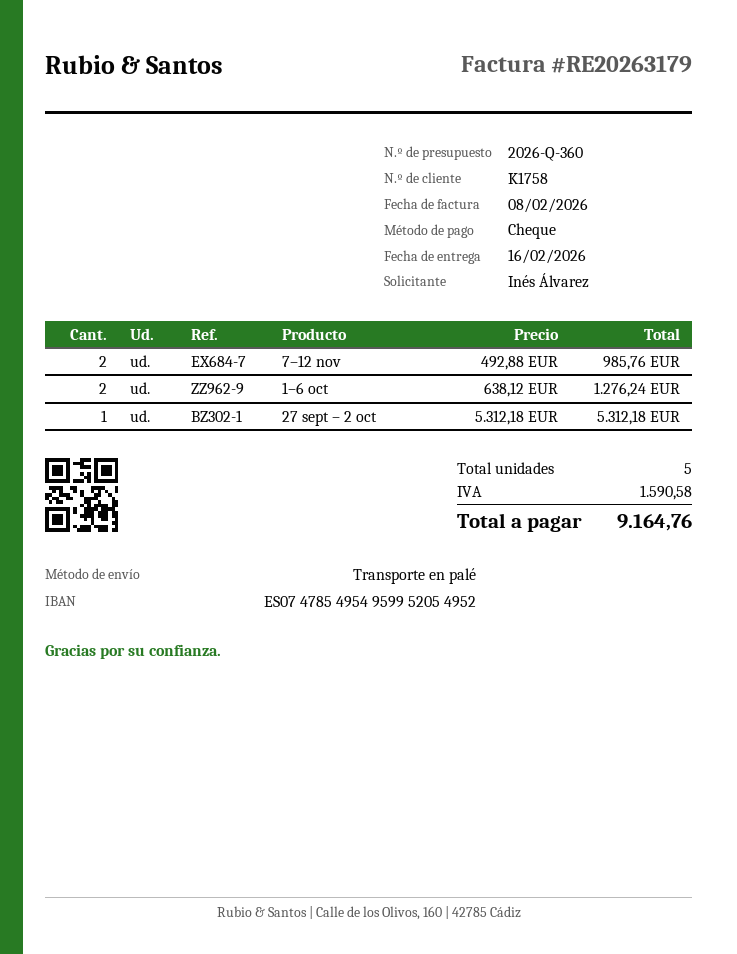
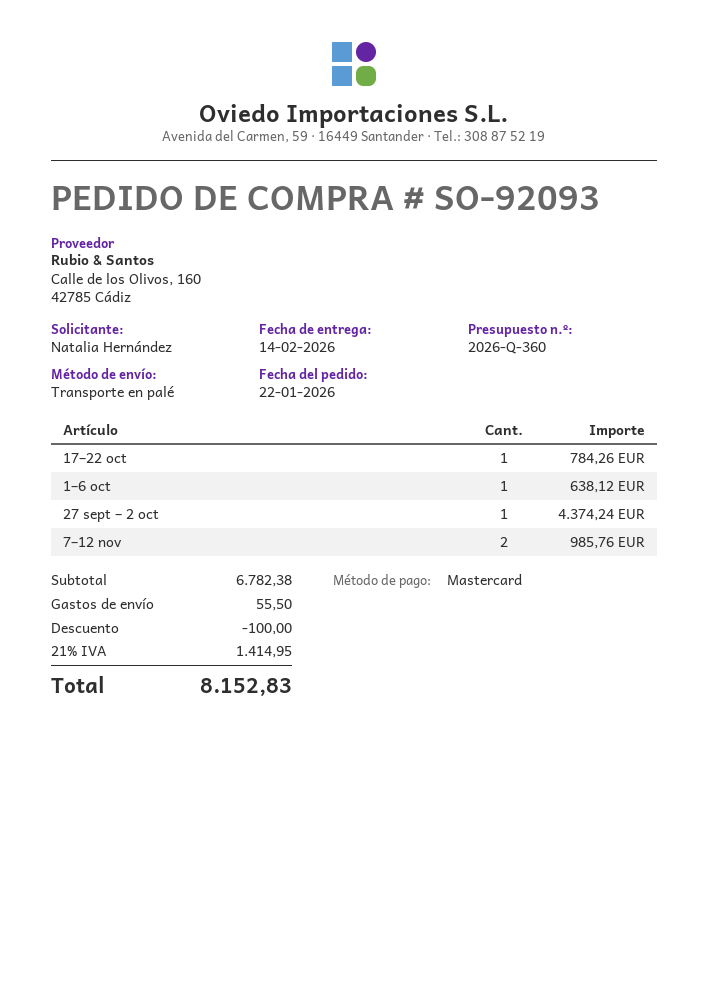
delivery date: 2026-02-16 -> 2026-02-14
ordered by: Inés Álvarez -> Natalia Hernández
payment method: cheque -> Mastercard
1–6 oct: 2 for 1276.24 -> 1 for 638.12
27 sept – 2 oct: 1 for 5312.18 -> 1 for 4374.24
17–22 oct: none -> 1 for 784.26
discount: none -> 100.00
shipping: none -> 55.50
tax: 1590.58 -> 1414.95
total: 9164.76 -> 8152.83

